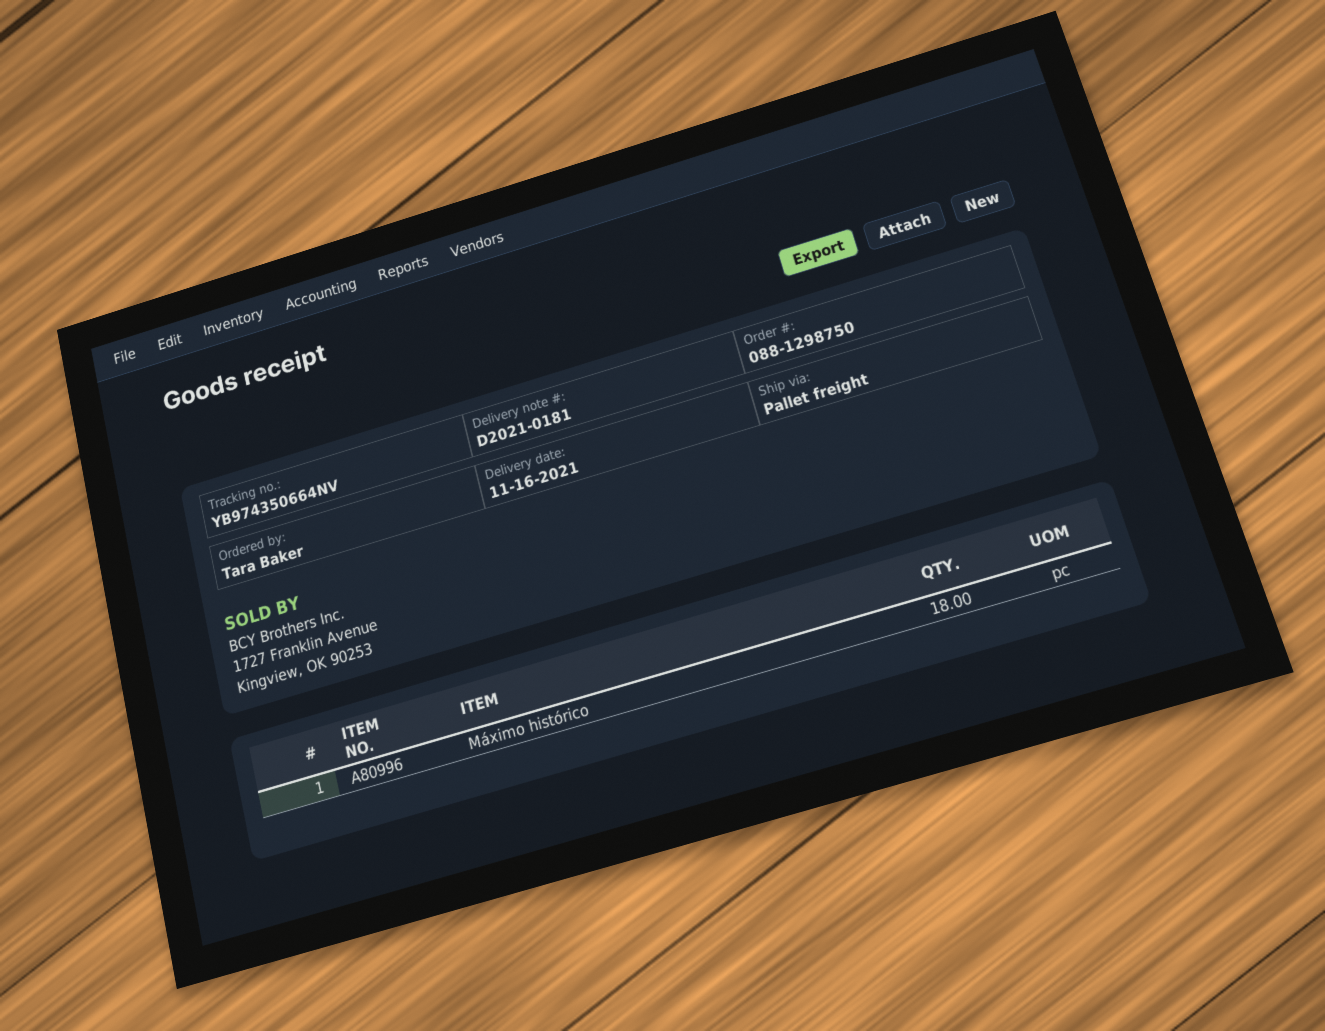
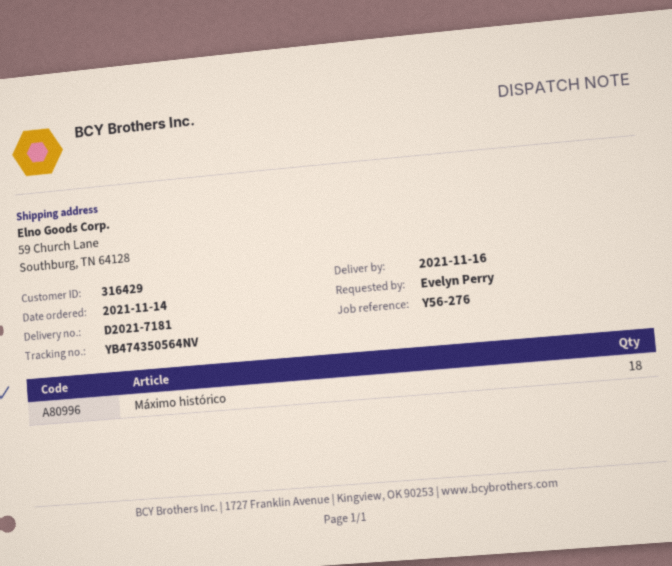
delivery note number: D2021-0181 -> D2021-7181
ordered by: Tara Baker -> Evelyn Perry
tracking number: YB974350664NV -> YB474350564NV

